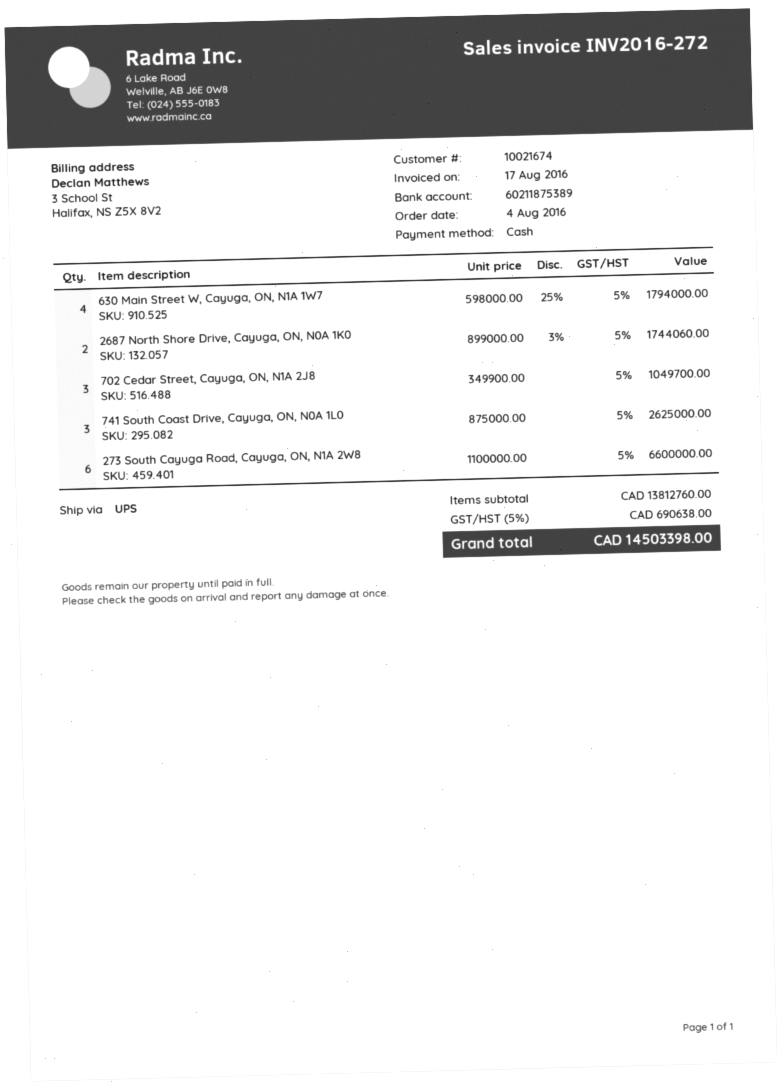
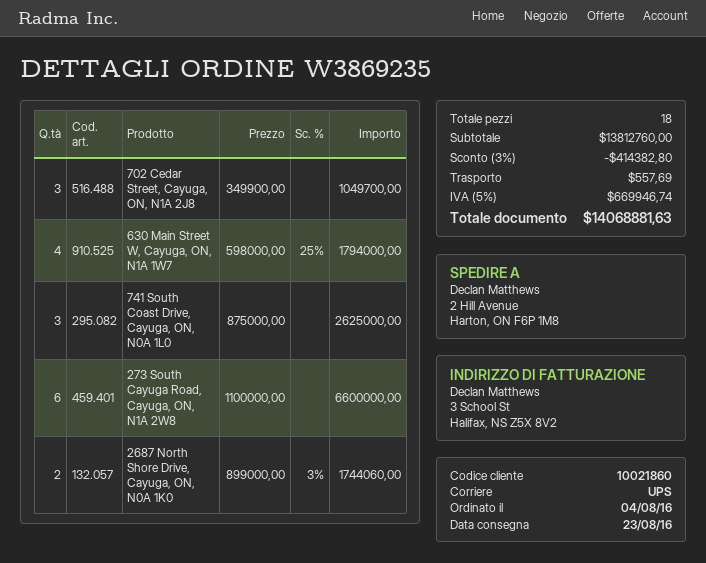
customer number: 10021674 -> 10021860
discount: none -> 3% = 414382.80
shipping: none -> 557.69
tax: 5% = 690638.00 -> 5% = 669946.74
total: 14503398.00 -> 14068881.63

